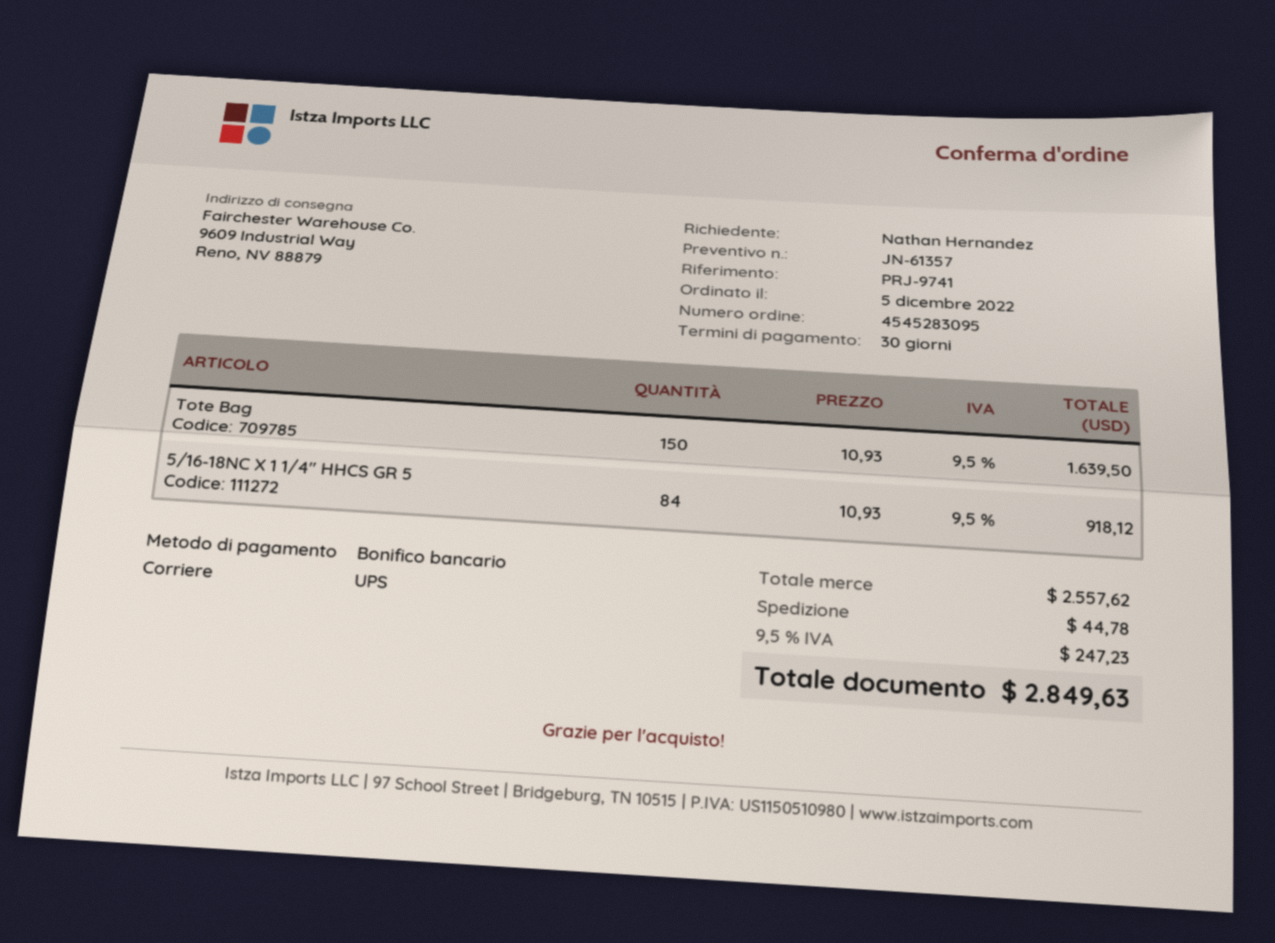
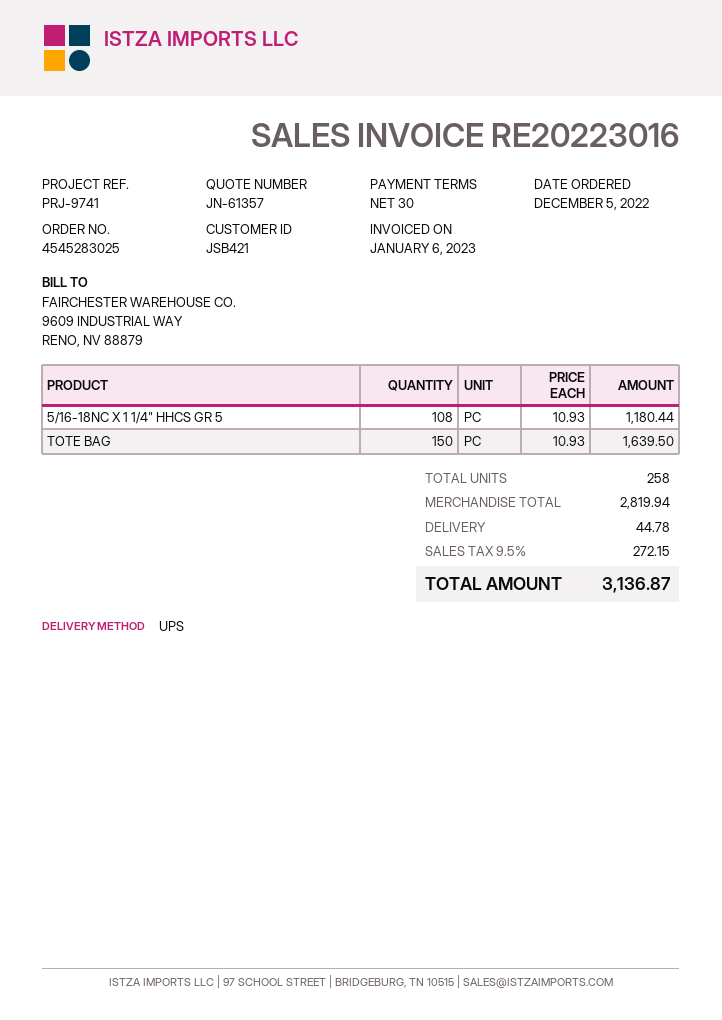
order number: 4545283095 -> 4545283025
5/16-18NC X 1 1/4" HHCS GR 5: 84 x 10.93 = 918.12 -> 108 x 10.93 = 1180.44
subtotal: 2557.62 -> 2819.94
tax: 9.5% = 247.23 -> 9.5% = 272.15
total: 2849.63 -> 3136.87

